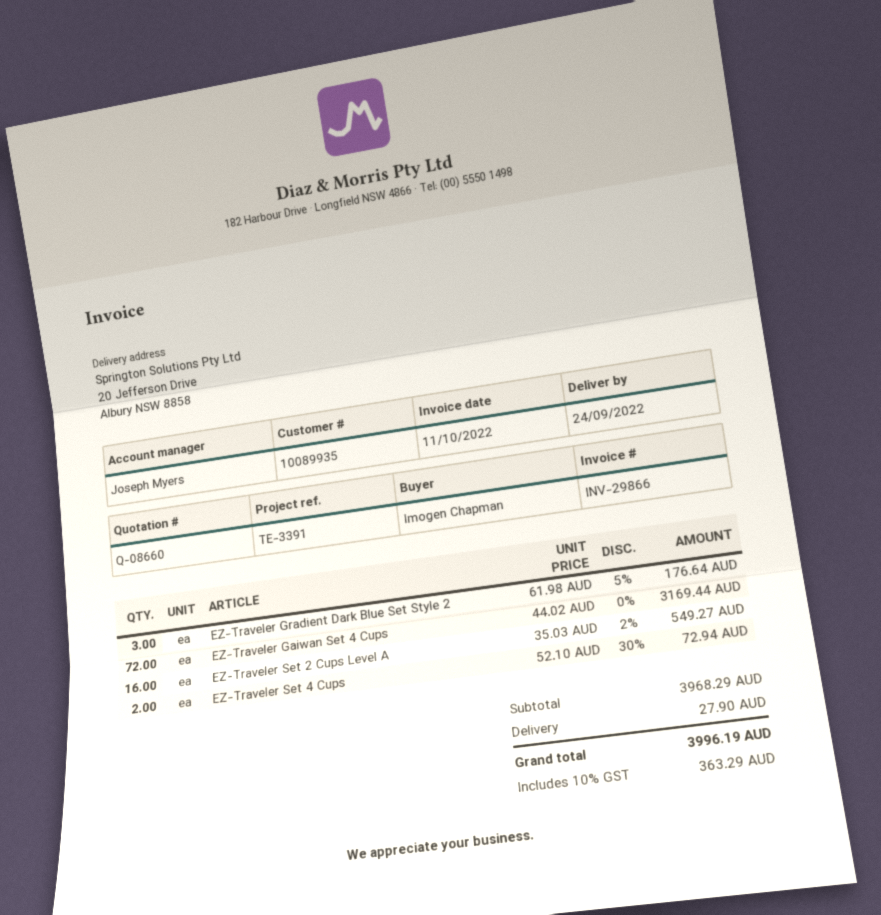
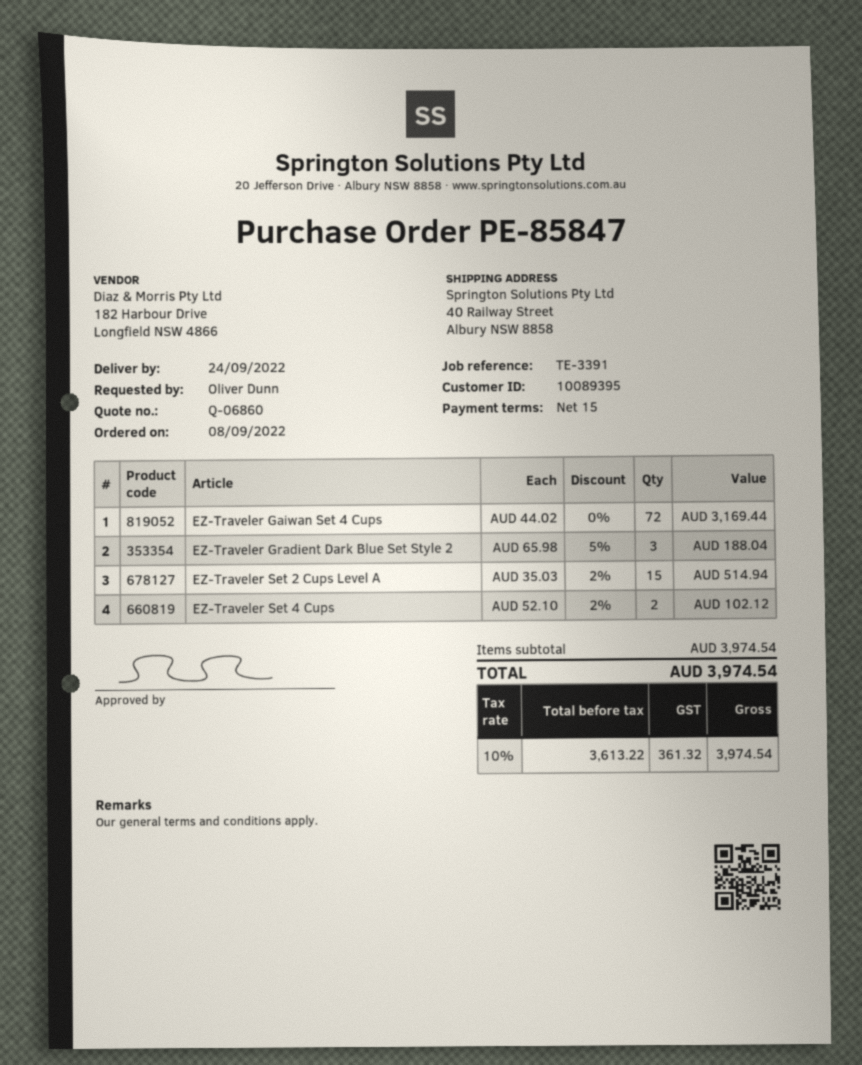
quote number: Q-08660 -> Q-06860
customer number: 10089935 -> 10089395
ordered by: Imogen Chapman -> Oliver Dunn
ship to: 20 Jefferson Drive, Albury NSW 8858 -> 40 Railway Street, Albury NSW 8858
EZ-Traveler Gradient Dark Blue Set Style 2: 3 x 61.98 - 5% = 176.64 -> 3 x 65.98 - 5% = 188.04
EZ-Traveler Set 2 Cups Level A: 16 x 35.03 - 2% = 549.27 -> 15 x 35.03 - 2% = 514.94
EZ-Traveler Set 4 Cups: 2 x 52.10 - 30% = 72.94 -> 2 x 52.10 - 2% = 102.12
subtotal: 3968.29 -> 3974.54
shipping: 27.90 -> none
tax: 10% = 363.29 -> 10% = 361.32
total: 3996.19 -> 3974.54

